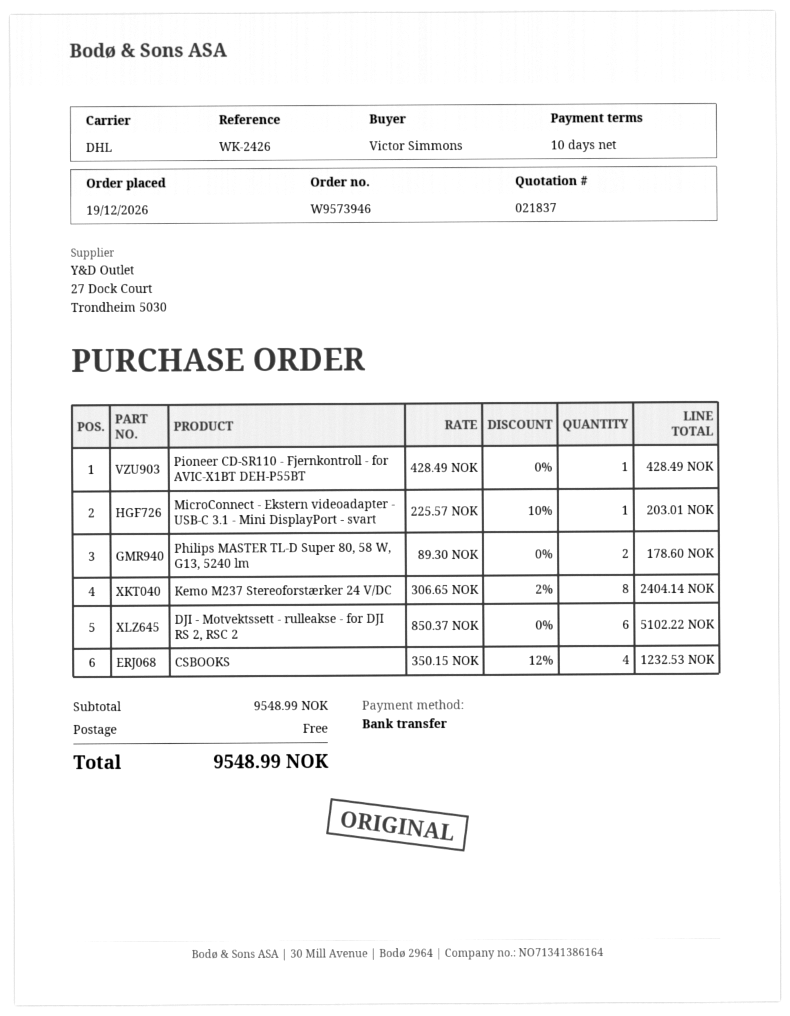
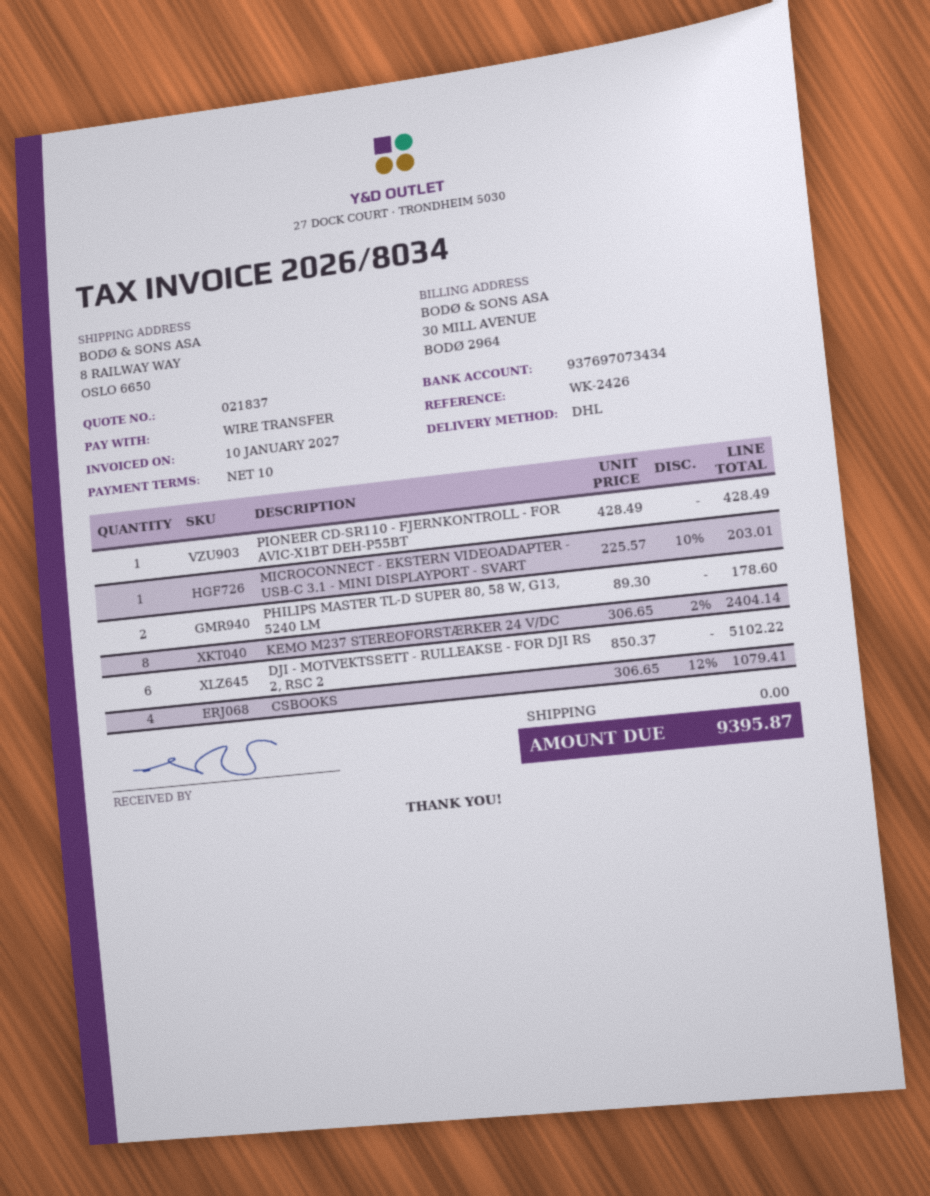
CSBOOKS: 4 x 350.15 - 12% = 1232.53 -> 4 x 306.65 - 12% = 1079.41
total: 9548.99 -> 9395.87

